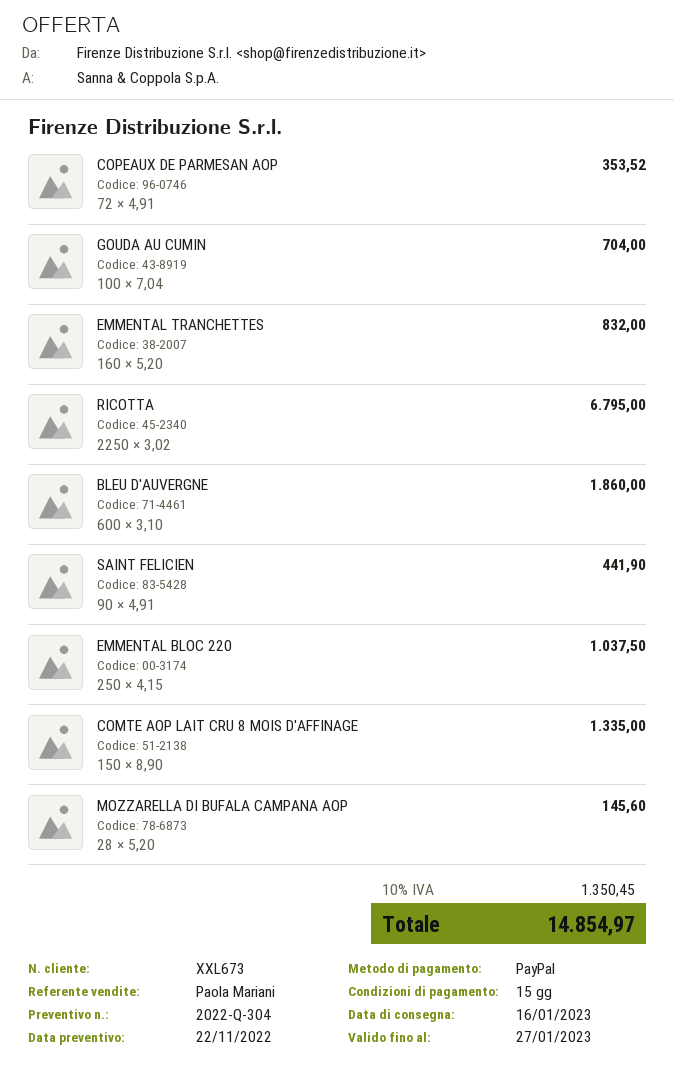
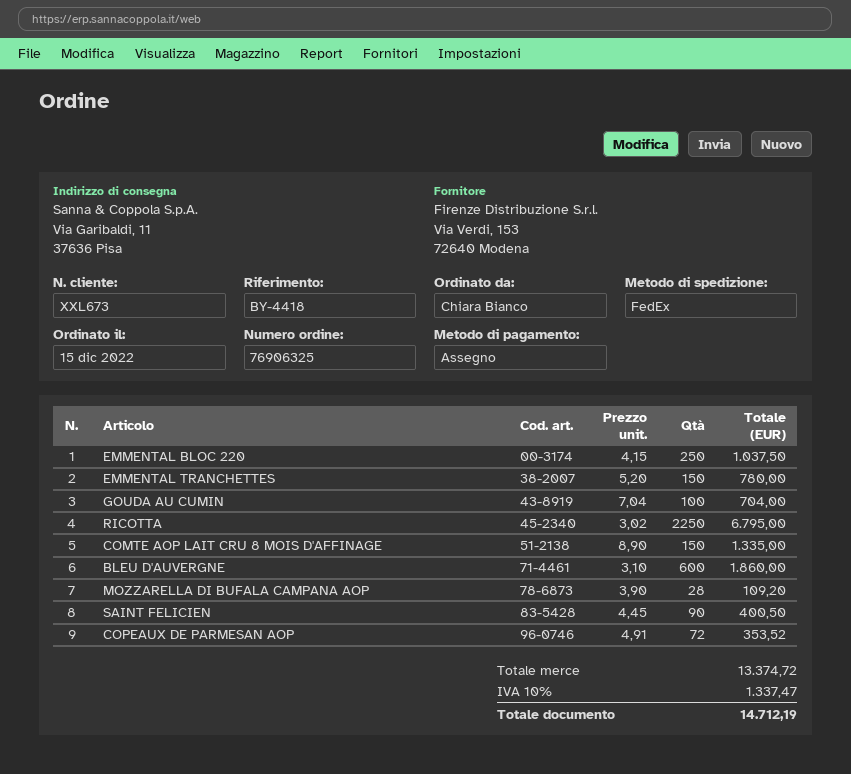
payment method: PayPal -> cheque
EMMENTAL TRANCHETTES: 160 x 5.20 = 832.00 -> 150 x 5.20 = 780.00
SAINT FELICIEN: 90 x 4.91 = 441.90 -> 90 x 4.45 = 400.50
MOZZARELLA DI BUFALA CAMPANA AOP: 28 x 5.20 = 145.60 -> 28 x 3.90 = 109.20
tax: 10% = 1350.45 -> 10% = 1337.47
total: 14854.97 -> 14712.19

